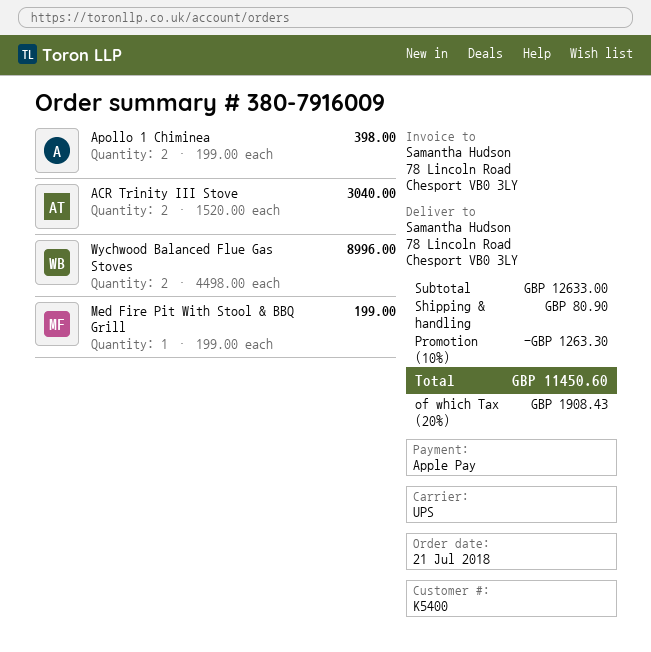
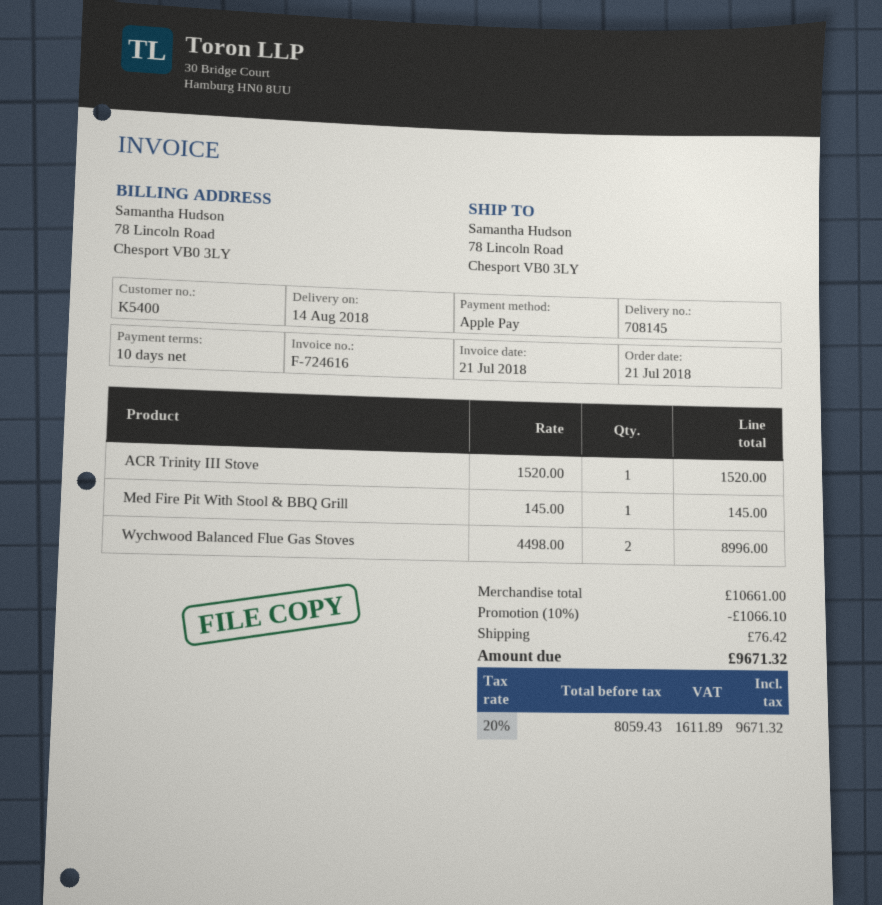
Apollo 1 Chiminea: 2 x 199.00 = 398.00 -> none
ACR Trinity III Stove: 2 x 1520.00 = 3040.00 -> 1 x 1520.00 = 1520.00
Med Fire Pit With Stool & BBQ Grill: 1 x 199.00 = 199.00 -> 1 x 145.00 = 145.00
subtotal: 12633.00 -> 10661.00
discount: 10% = 1263.30 -> 10% = 1066.10
shipping: 80.90 -> 76.42
tax: 20% = 1908.43 -> 20% = 1611.89
total: 11450.60 -> 9671.32

